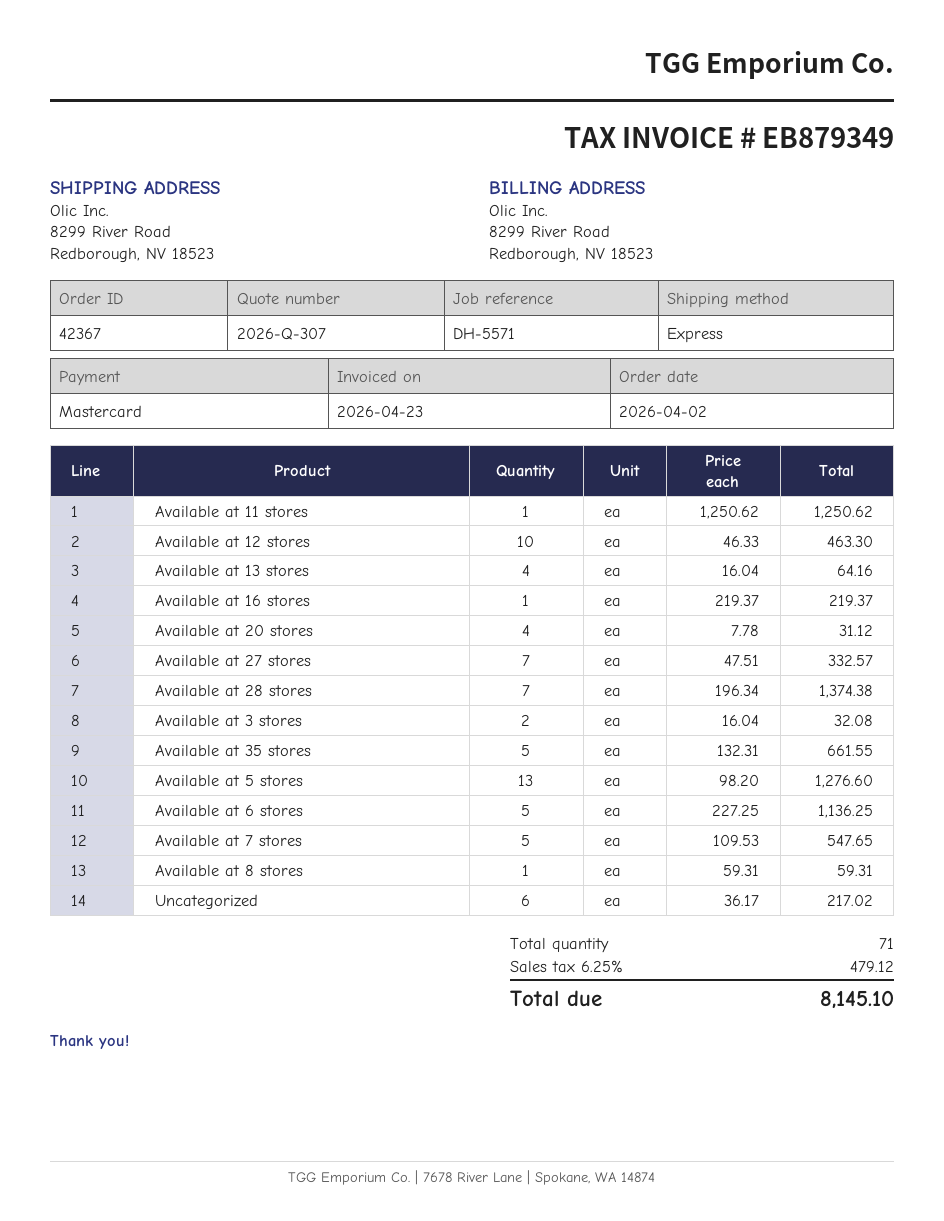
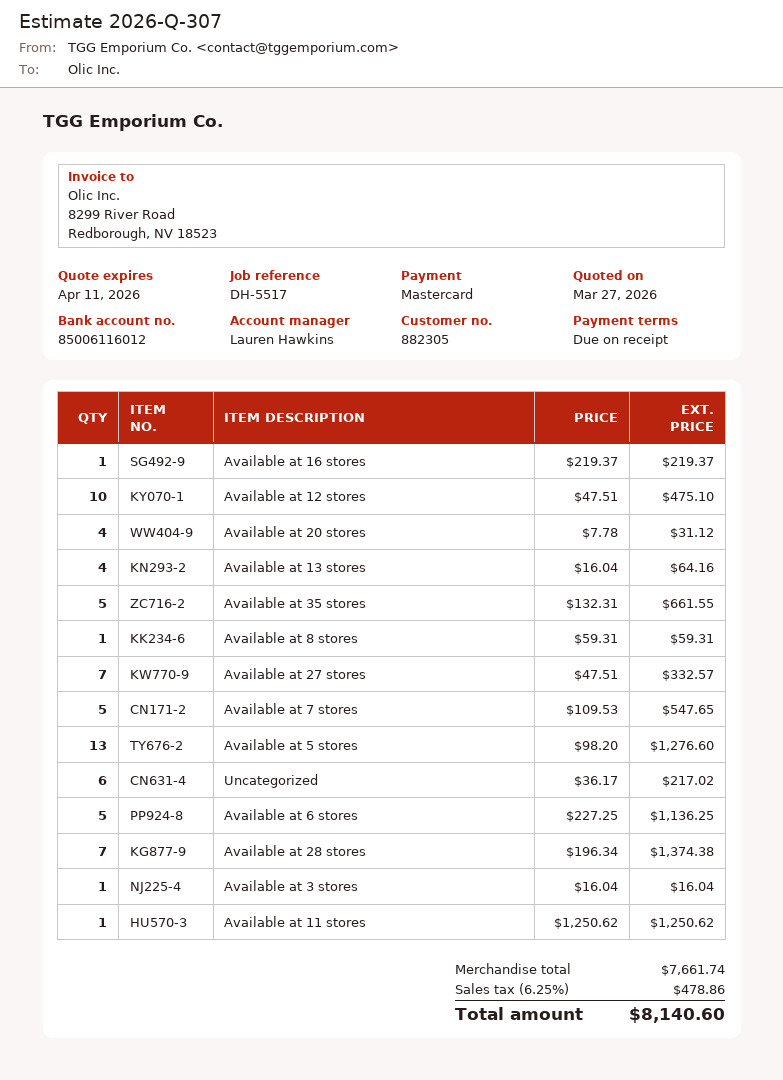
reference: DH-5571 -> DH-5517
Available at 12 stores: 10 x 46.33 = 463.30 -> 10 x 47.51 = 475.10
Available at 3 stores: 2 x 16.04 = 32.08 -> 1 x 16.04 = 16.04
tax: 6.25% = 479.12 -> 6.25% = 478.86
total: 8145.10 -> 8140.60

